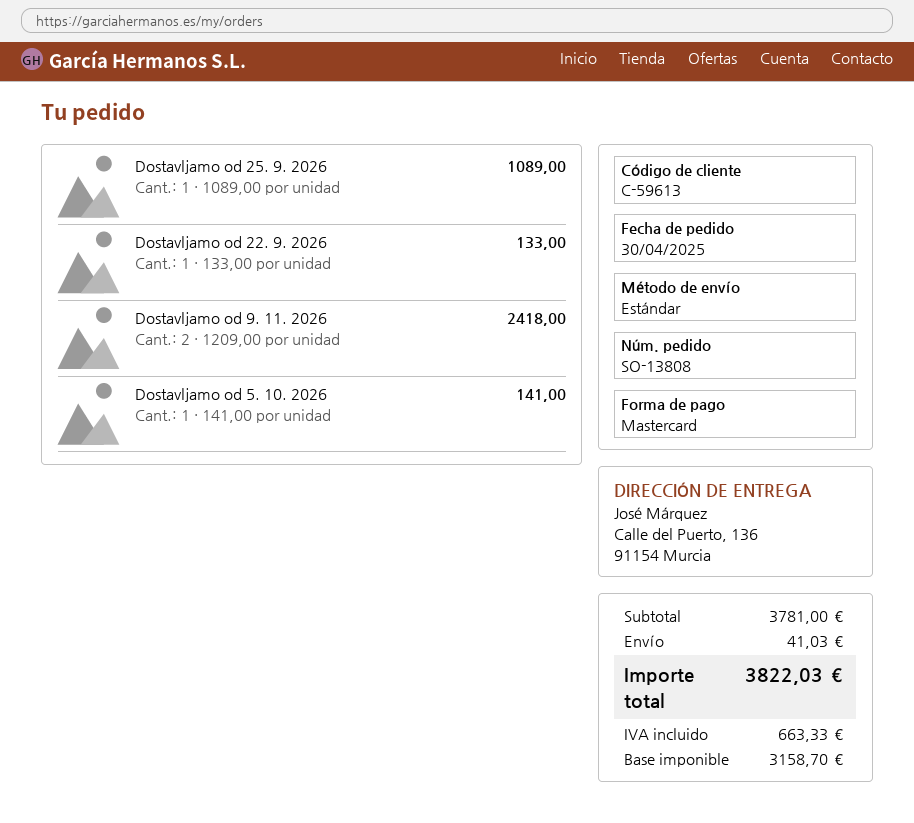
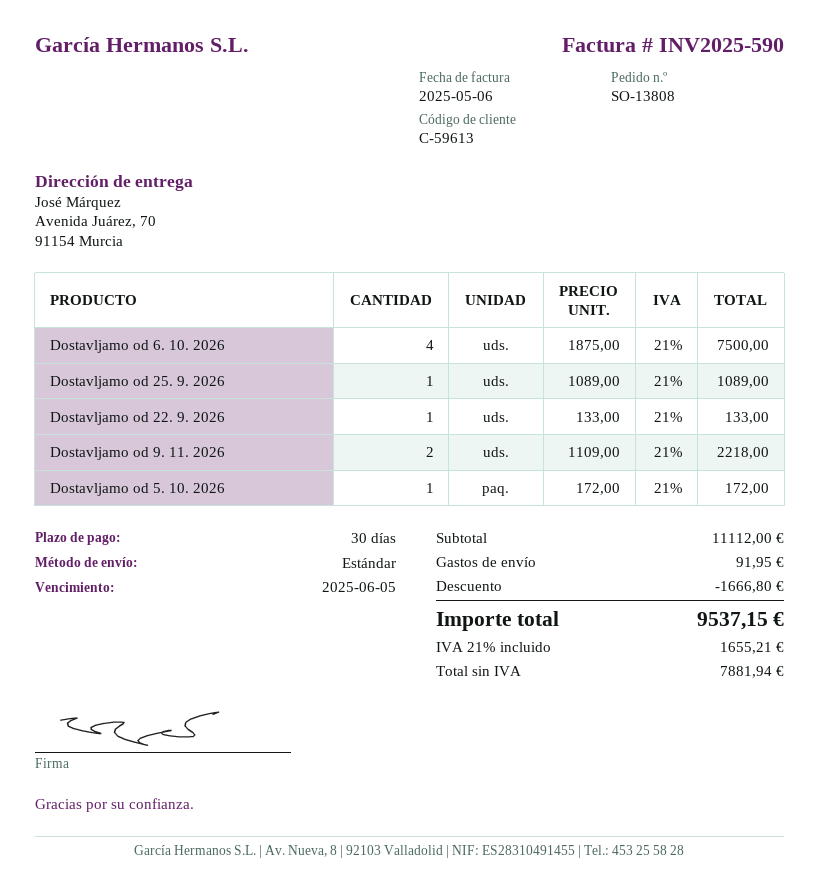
ship to: Calle del Puerto, 136, 91154 Murcia -> Avenida Juárez, 70, 91154 Murcia
Dostavljamo od 9. 11. 2026: 2 x 1209.00 = 2418.00 -> 2 x 1109.00 = 2218.00
Dostavljamo od 5. 10. 2026: 1 x 141.00 = 141.00 -> 1 x 172.00 = 172.00
Dostavljamo od 6. 10. 2026: none -> 4 x 1875.00 = 7500.00
subtotal: 3781.00 -> 11112.00
discount: none -> 1666.80
shipping: 41.03 -> 91.95
net: 3158.70 -> 7881.94
tax: 663.33 -> 1655.21
total: 3822.03 -> 9537.15

